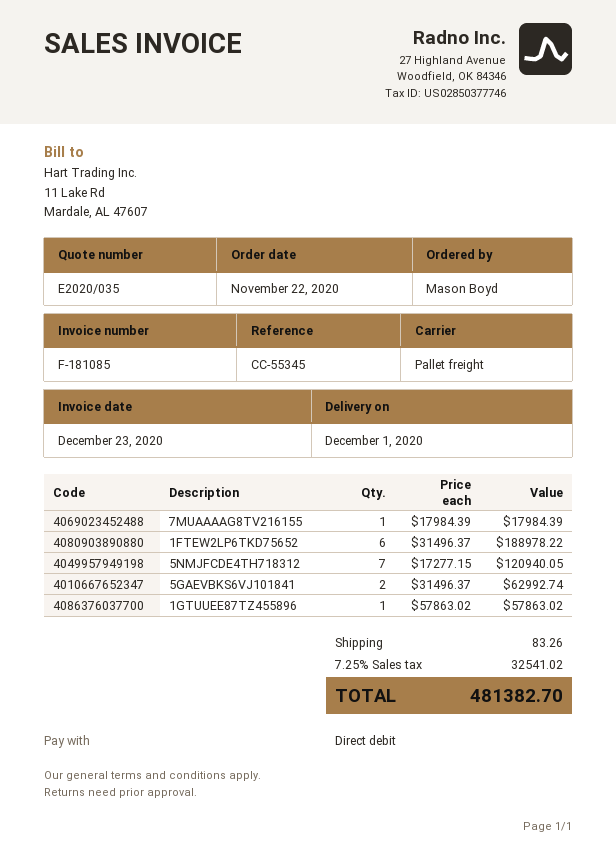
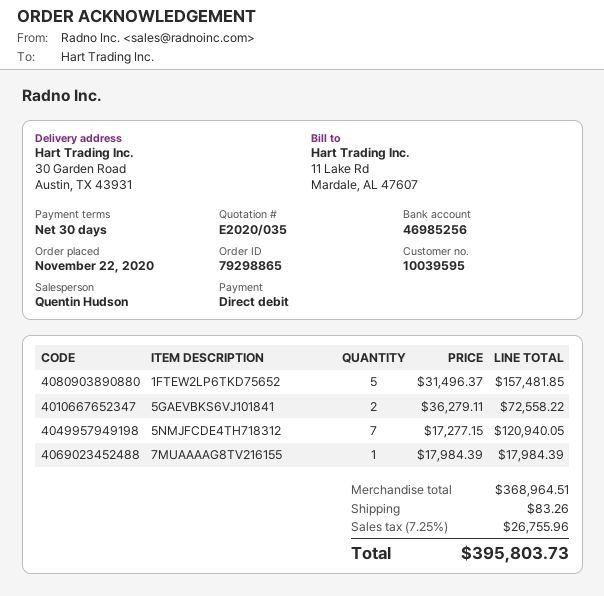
1FTEW2LP6TKD75652: 6 x 31496.37 = 188978.22 -> 5 x 31496.37 = 157481.85
5GAEVBKS6VJ101841: 2 x 31496.37 = 62992.74 -> 2 x 36279.11 = 72558.22
1GTUUEE87TZ455896: 1 x 57863.02 = 57863.02 -> none
tax: 7.25% = 32541.02 -> 7.25% = 26755.96
total: 481382.70 -> 395803.73

